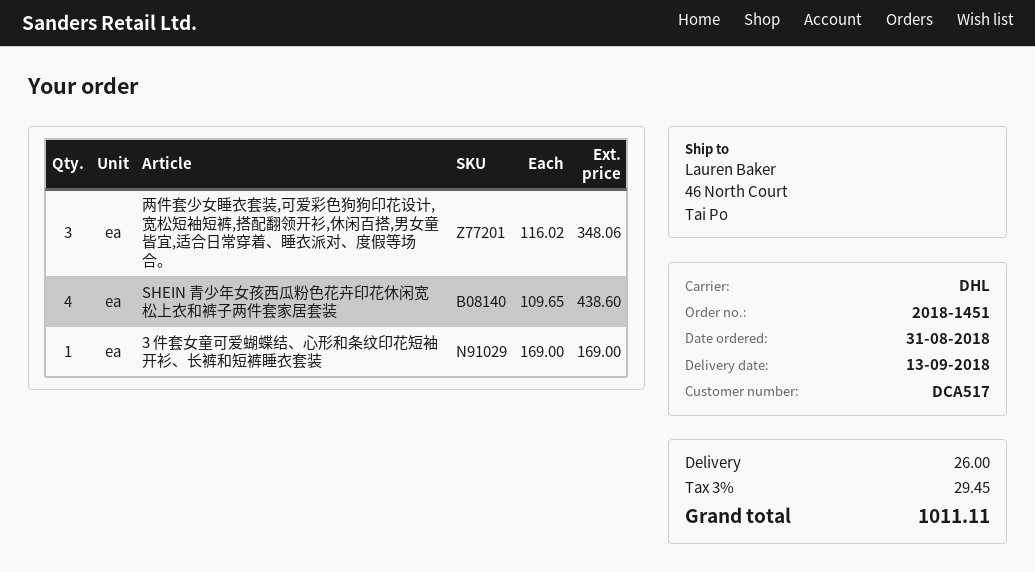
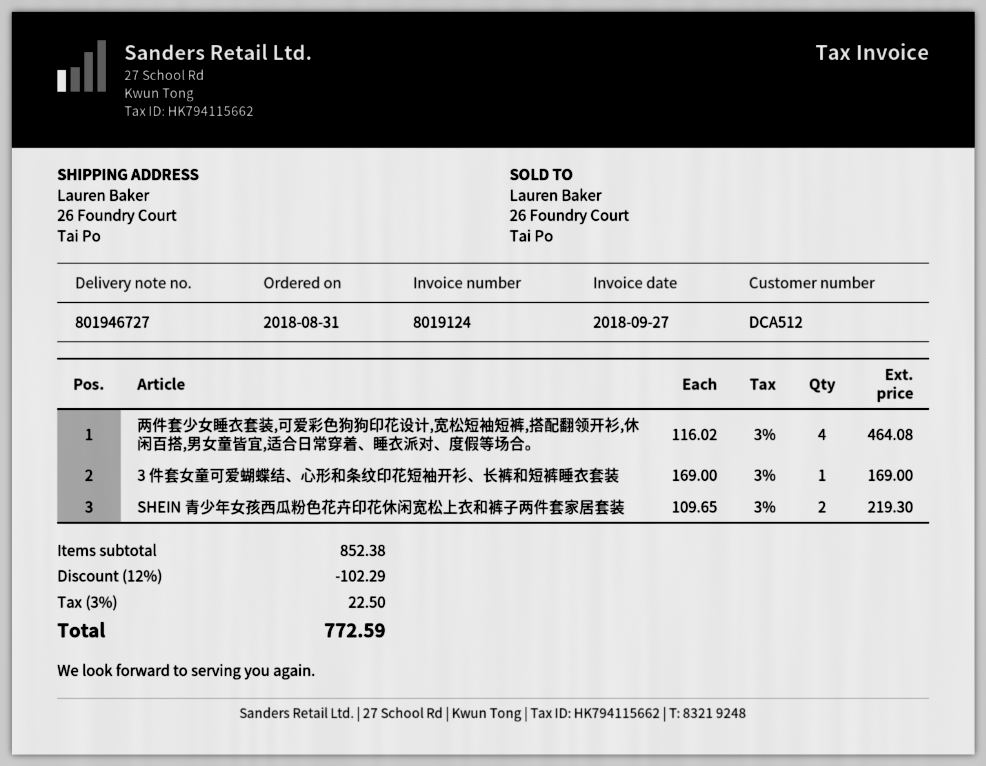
customer number: DCA517 -> DCA512
ship to: 46 North Court, Tai Po -> 26 Foundry Court, Tai Po
两件套少女睡衣套装,可爱彩色狗狗印花设计,宽松短袖短裤,搭配翻领开衫,休闲百搭,男女童皆宜,适合日常穿着、睡衣派对、度假等场合。: 3 x 116.02 = 348.06 -> 4 x 116.02 = 464.08
SHEIN 青少年女孩西瓜粉色花卉印花休闲宽松上衣和裤子两件套家居套装: 4 x 109.65 = 438.60 -> 2 x 109.65 = 219.30
discount: none -> 12% = 102.29
shipping: 26.00 -> none
tax: 3% = 29.45 -> 3% = 22.50
total: 1011.11 -> 772.59

